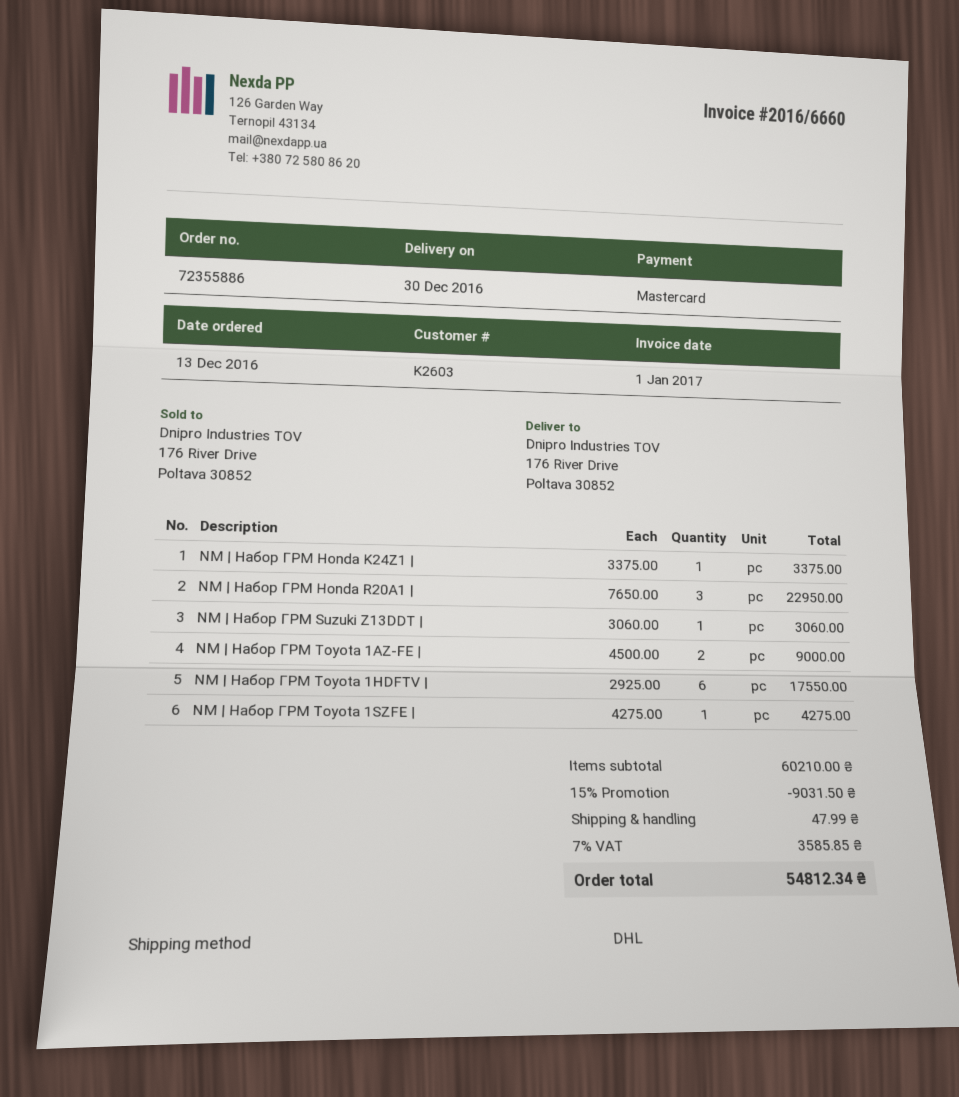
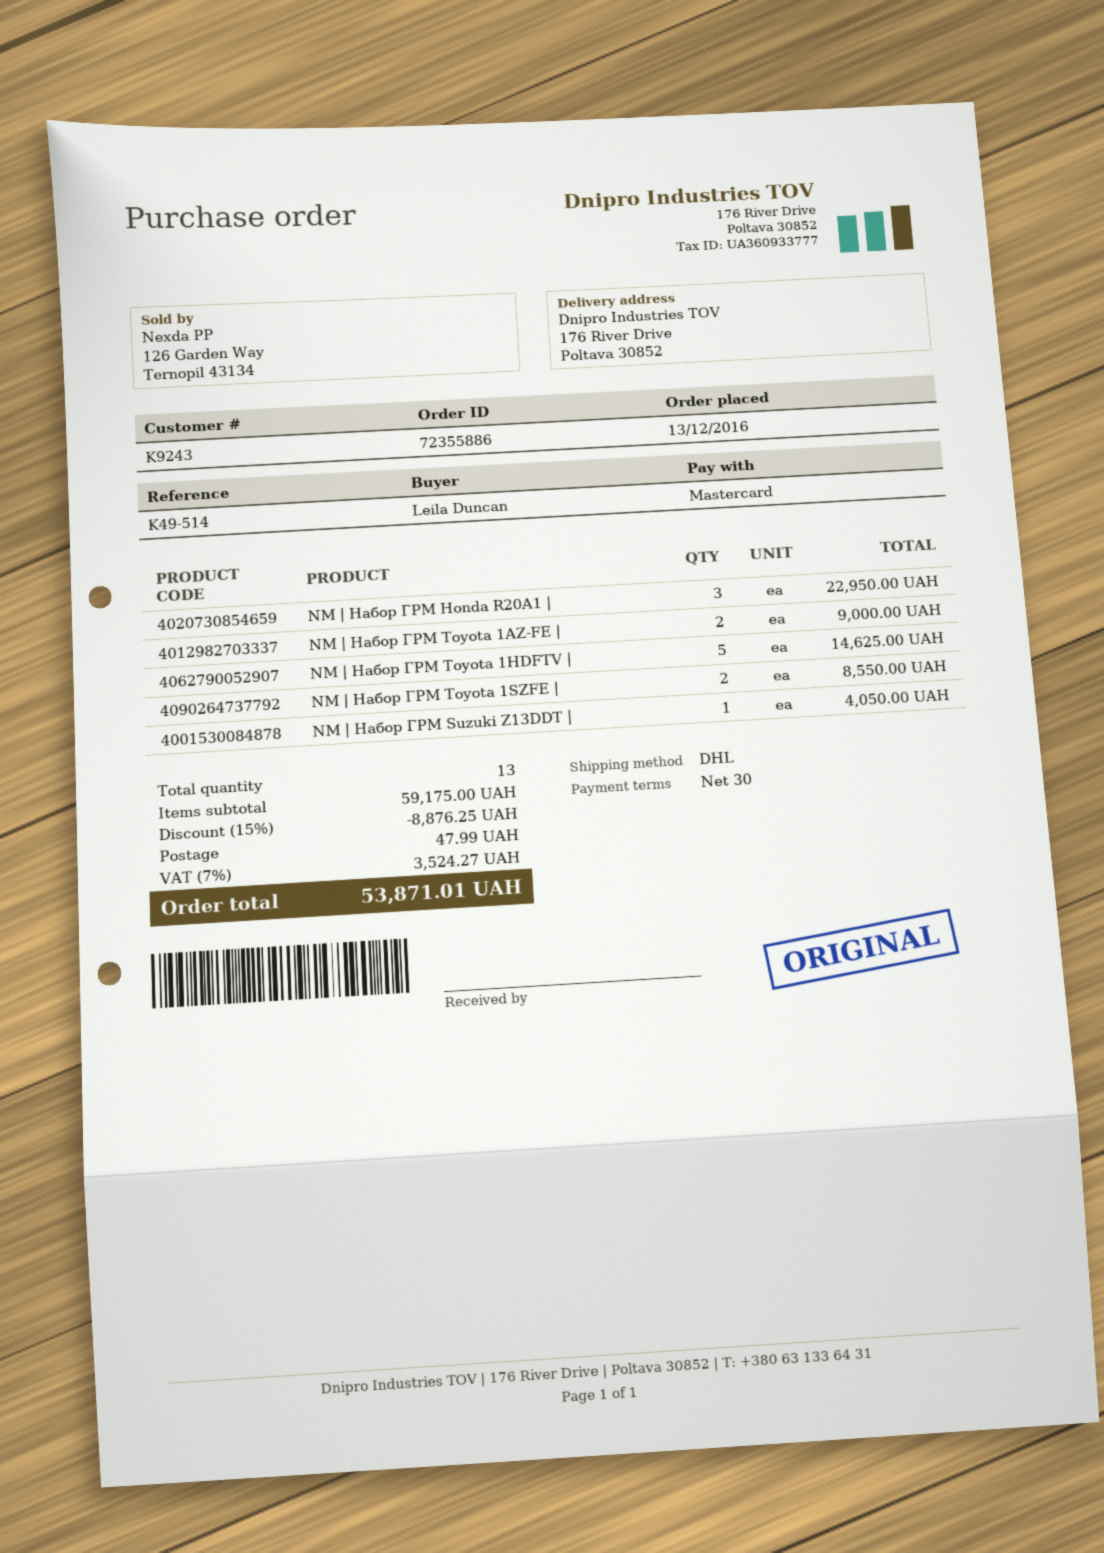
customer number: K2603 -> K9243
NM | Набор ГРМ Honda K24Z1 |: 1 for 3375.00 -> none
NM | Набор ГРМ Suzuki Z13DDT |: 1 for 3060.00 -> 1 for 4050.00
NM | Набор ГРМ Toyota 1HDFTV |: 6 for 17550.00 -> 5 for 14625.00
NM | Набор ГРМ Toyota 1SZFE |: 1 for 4275.00 -> 2 for 8550.00
subtotal: 60210.00 -> 59175.00
discount: 15% = 9031.50 -> 15% = 8876.25
tax: 7% = 3585.85 -> 7% = 3524.27
total: 54812.34 -> 53871.01

